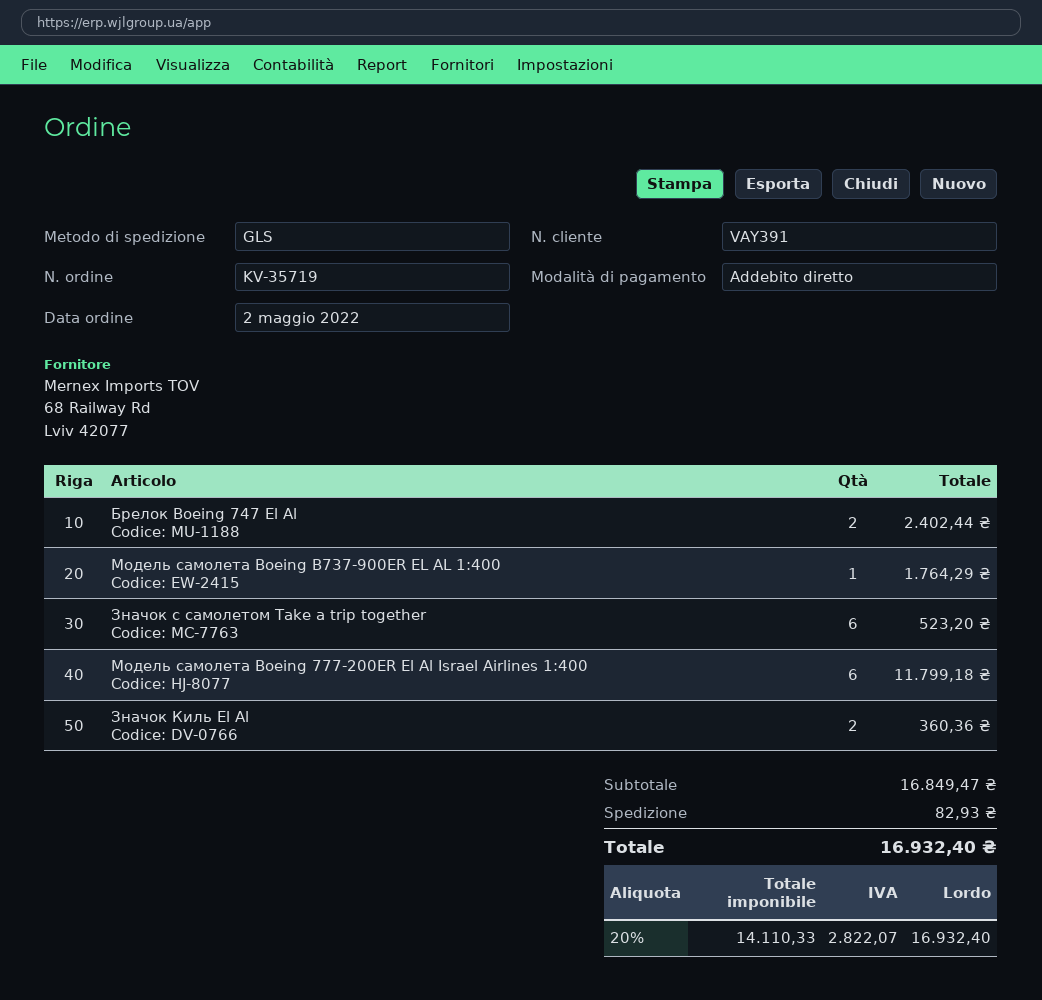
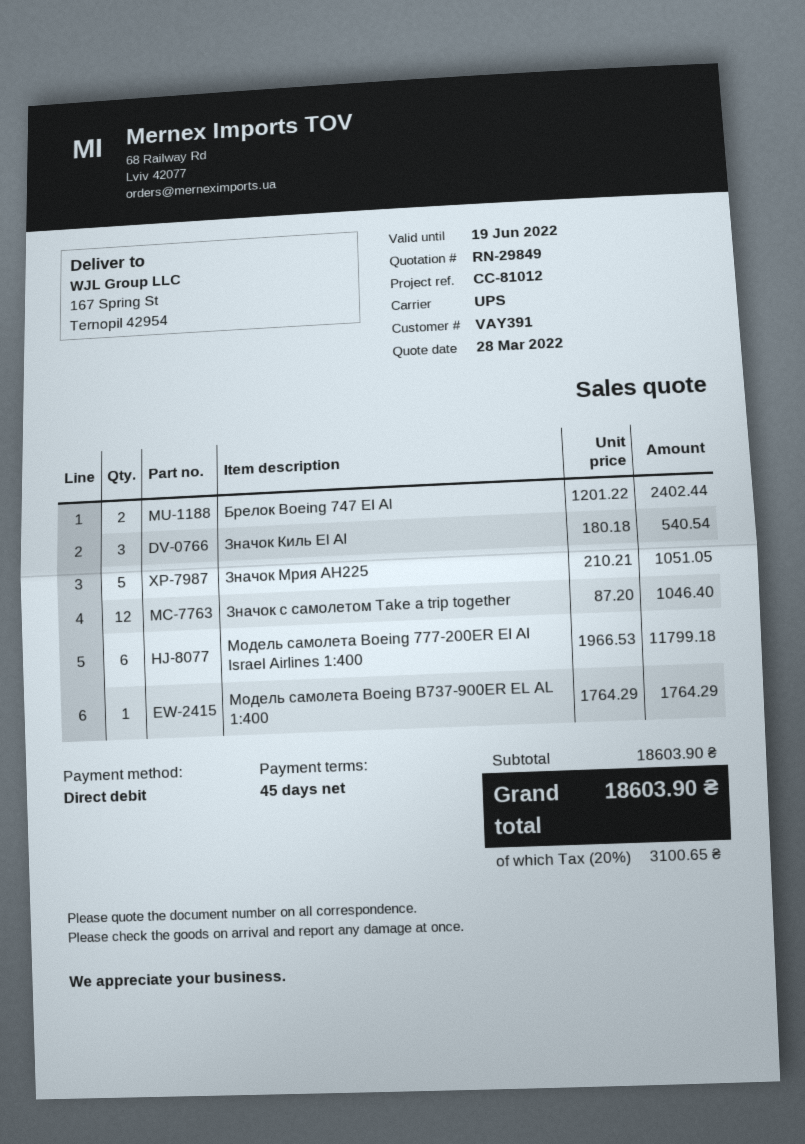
shipping method: GLS -> UPS
Значок с самолетом Take a trip together: 6 for 523.20 -> 12 for 1046.40
Значок Киль El Al: 2 for 360.36 -> 3 for 540.54
Значок Мрия АН225: none -> 5 for 1051.05
subtotal: 16849.47 -> 18603.90
shipping: 82.93 -> none
tax: 20% = 2822.07 -> 20% = 3100.65
total: 16932.40 -> 18603.90

